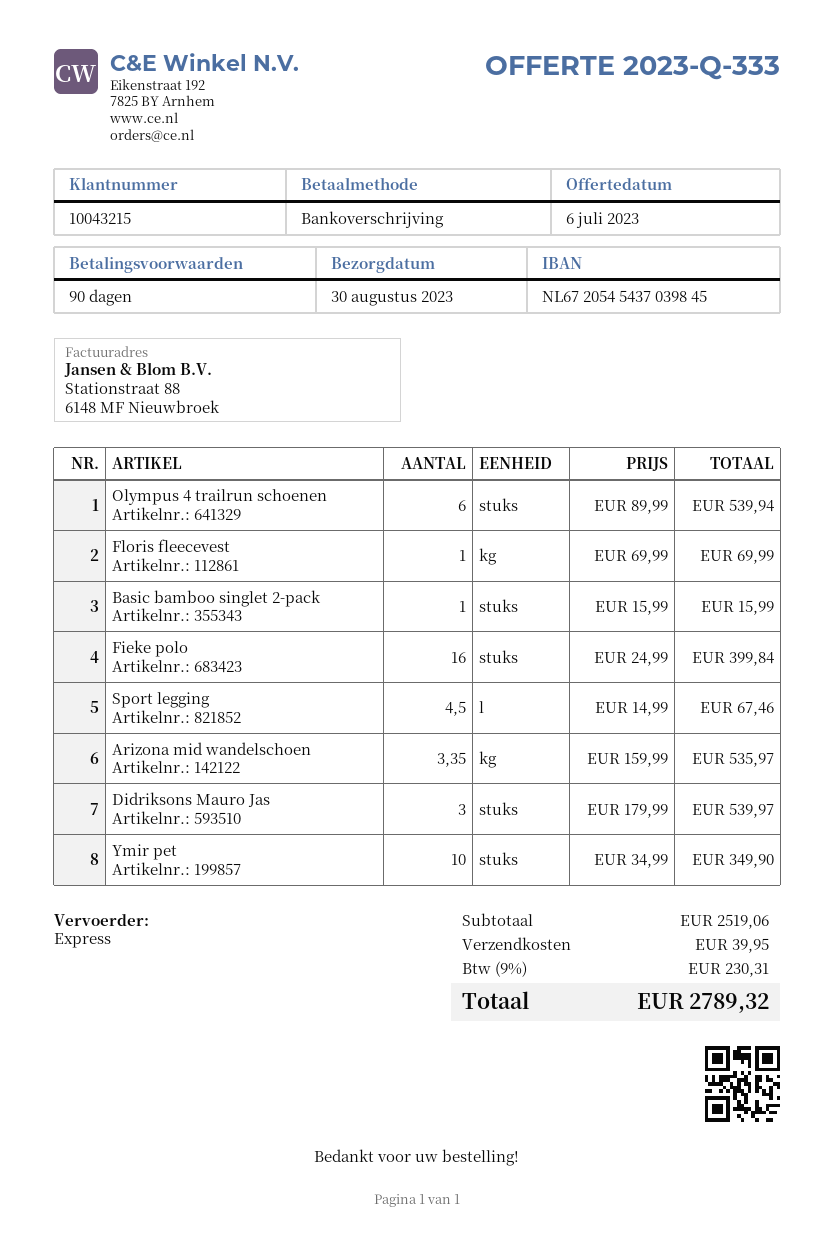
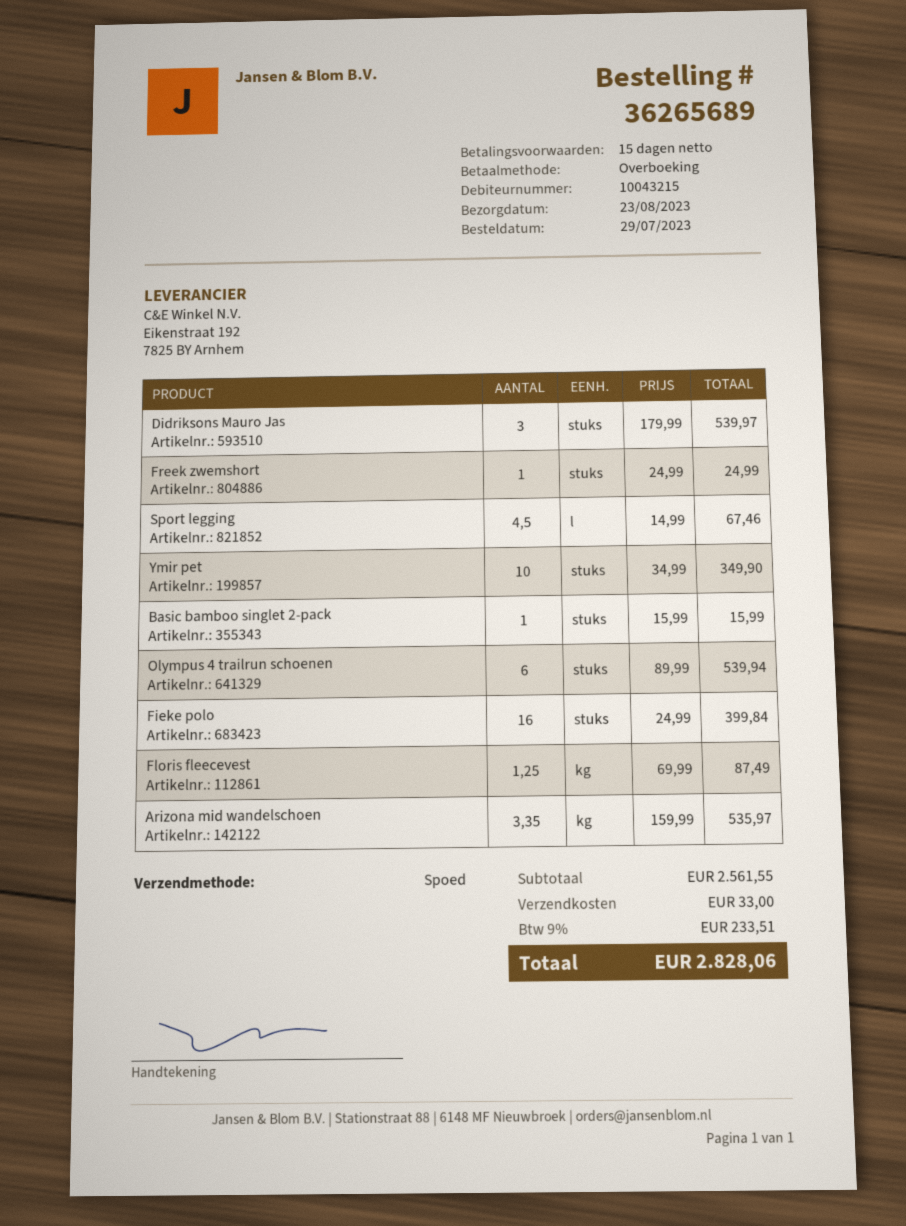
delivery date: 2023-08-30 -> 2023-08-23
payment terms: 90 days -> 15 days
Floris fleecevest: 1 x 69.99 = 69.99 -> 1.25 x 69.99 = 87.49
Freek zwemshort: none -> 1 x 24.99 = 24.99
subtotal: 2519.06 -> 2561.55
shipping: 39.95 -> 33.00
tax: 9% = 230.31 -> 9% = 233.51
total: 2789.32 -> 2828.06

